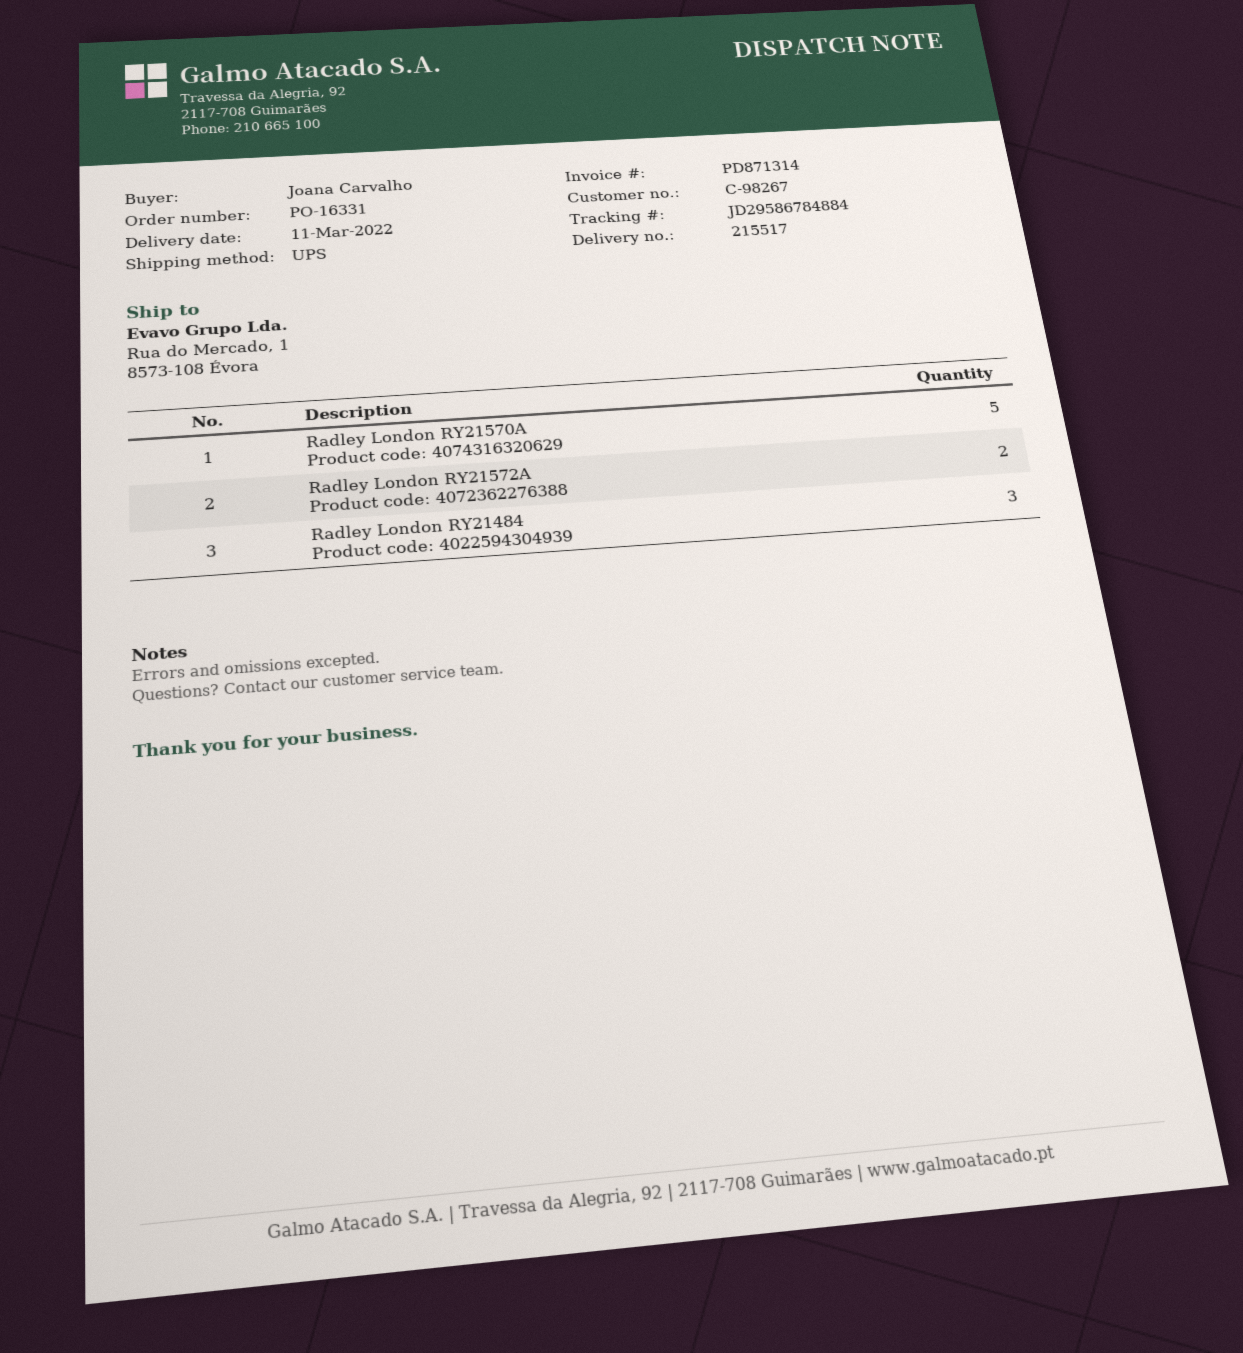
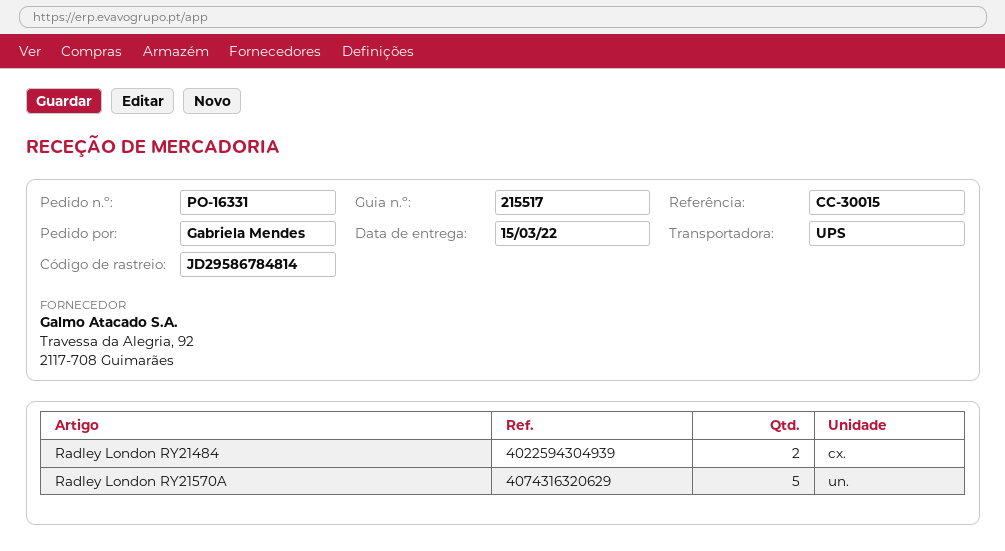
delivery date: 2022-03-11 -> 2022-03-15
ordered by: Joana Carvalho -> Gabriela Mendes
tracking number: JD29586784884 -> JD29586784814
Radley London RY21572A: 2 -> none
Radley London RY21484: 3 -> 2

